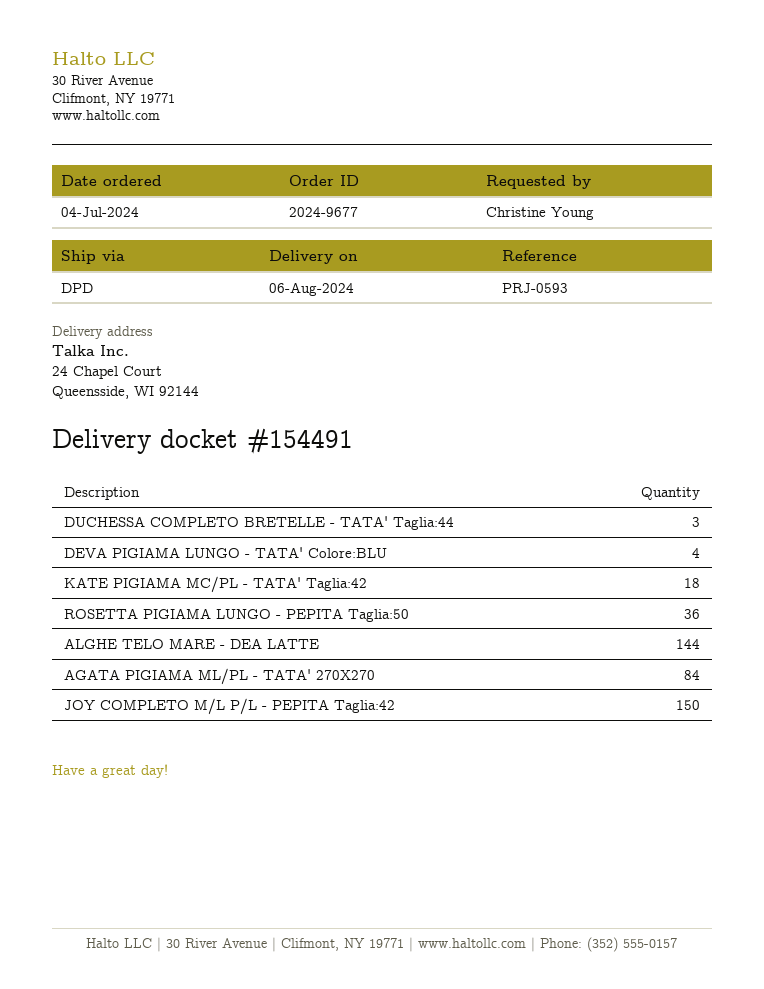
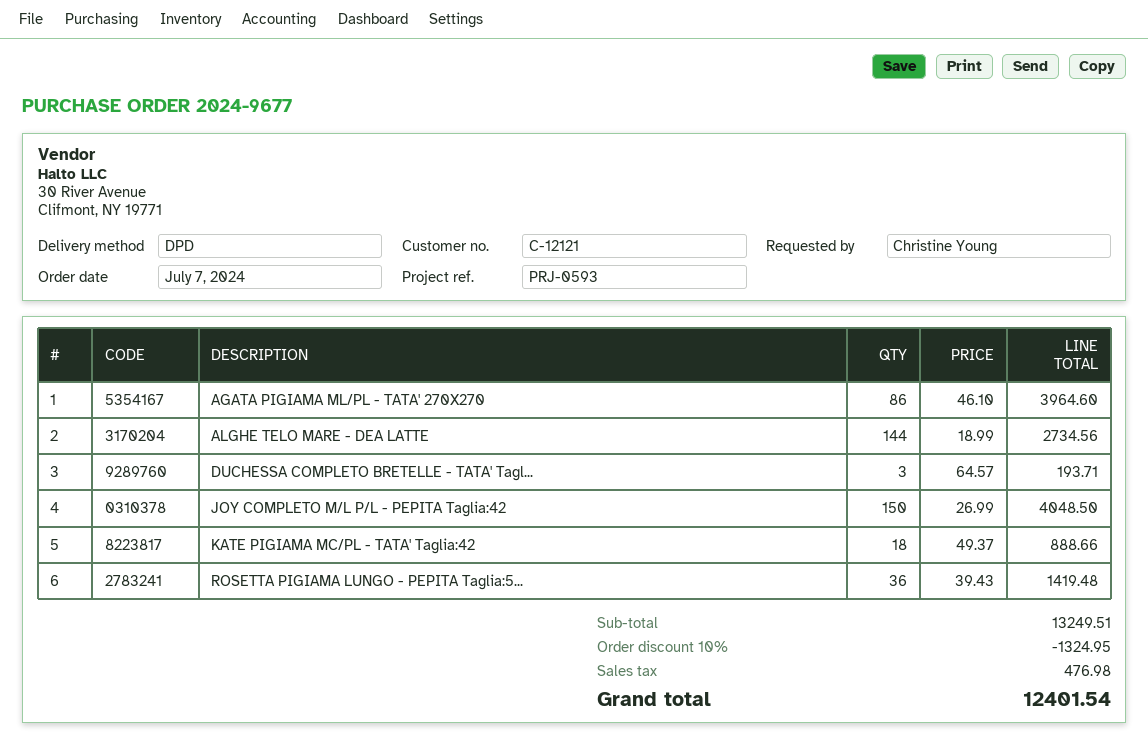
order date: 2024-07-04 -> 2024-07-07
DEVA PIGIAMA LUNGO - TATA' Colore:BLU: 4 -> none
AGATA PIGIAMA ML/PL - TATA' 270X270: 84 -> 86

